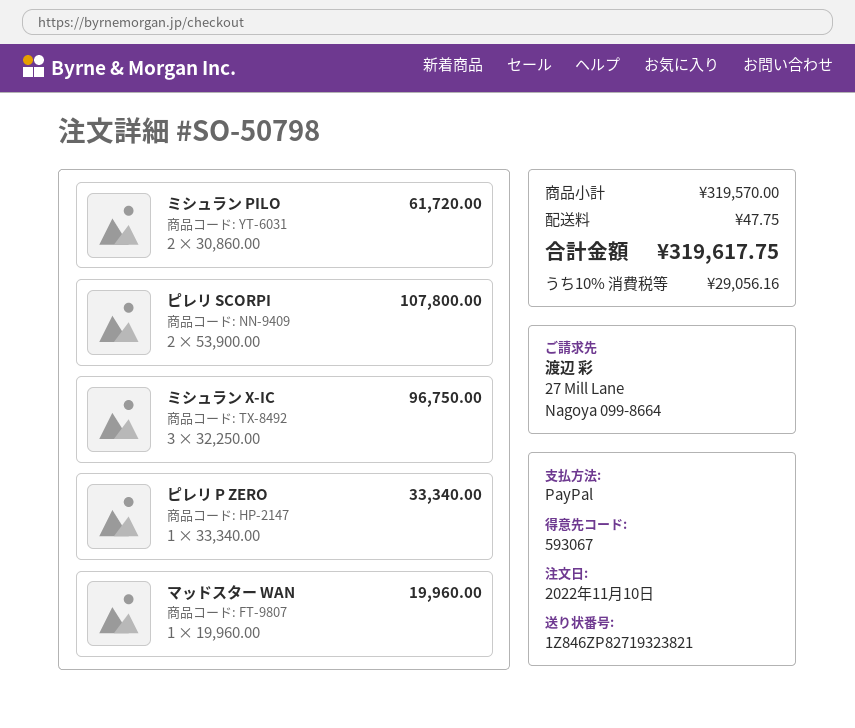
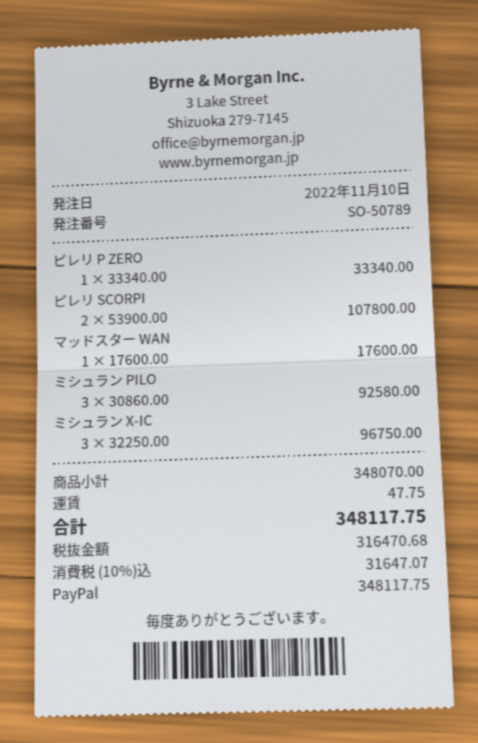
order number: SO-50798 -> SO-50789
ミシュラン PILO: 2 x 30860.00 = 61720.00 -> 3 x 30860.00 = 92580.00
マッドスター WAN: 1 x 19960.00 = 19960.00 -> 1 x 17600.00 = 17600.00
subtotal: 319570.00 -> 348070.00
tax: 10% = 29056.16 -> 10% = 31647.07
total: 319617.75 -> 348117.75

